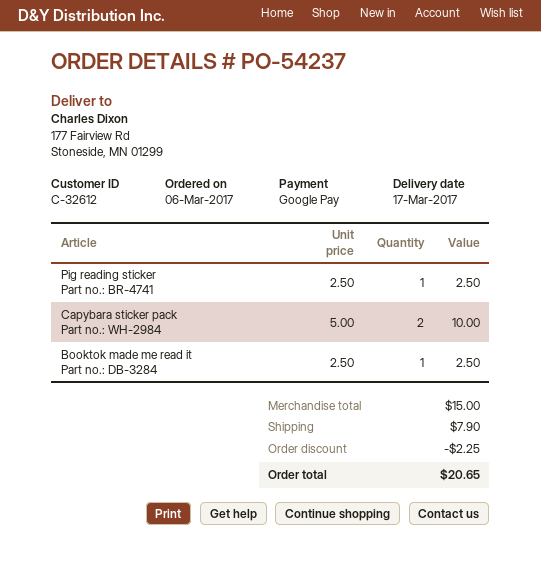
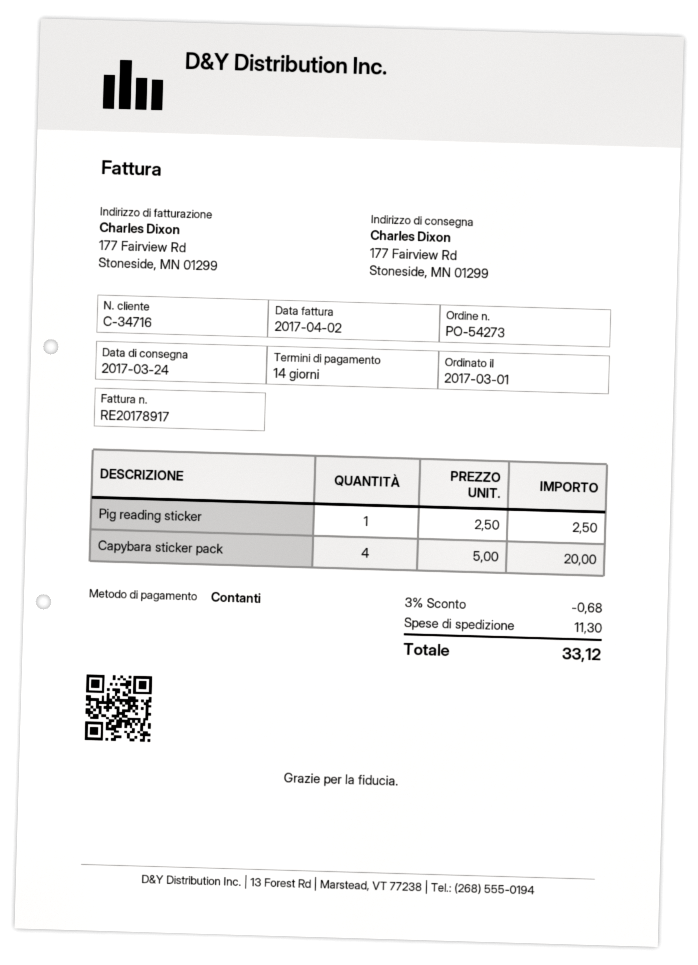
order number: PO-54237 -> PO-54273
order date: 2017-03-06 -> 2017-03-01
delivery date: 2017-03-17 -> 2017-03-24
customer number: C-32612 -> C-34716
payment method: Google Pay -> cash
Capybara sticker pack: 2 x 5.00 = 10.00 -> 4 x 5.00 = 20.00
Booktok made me read it: 1 x 2.50 = 2.50 -> none
discount: 2.25 -> 0.68
shipping: 7.90 -> 11.30
total: 20.65 -> 33.12

